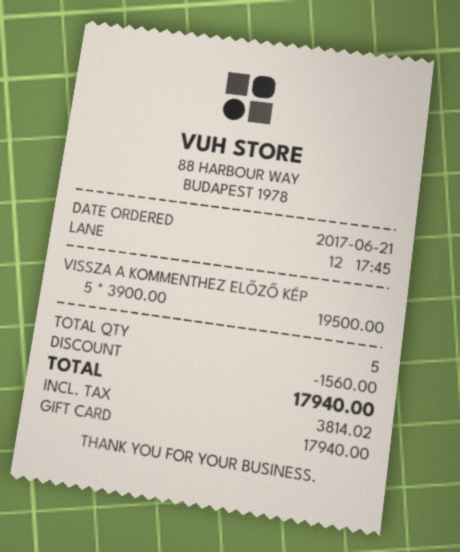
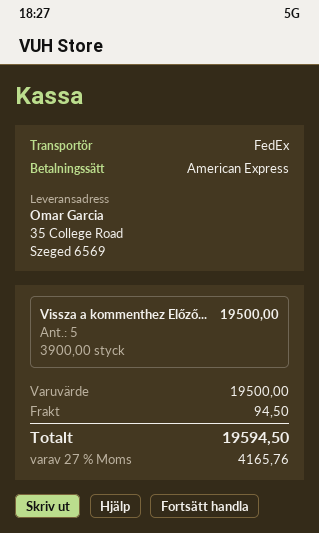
payment method: gift card -> American Express
discount: 1560.00 -> none
shipping: none -> 94.50
tax: 3814.02 -> 4165.76
total: 17940.00 -> 19594.50

